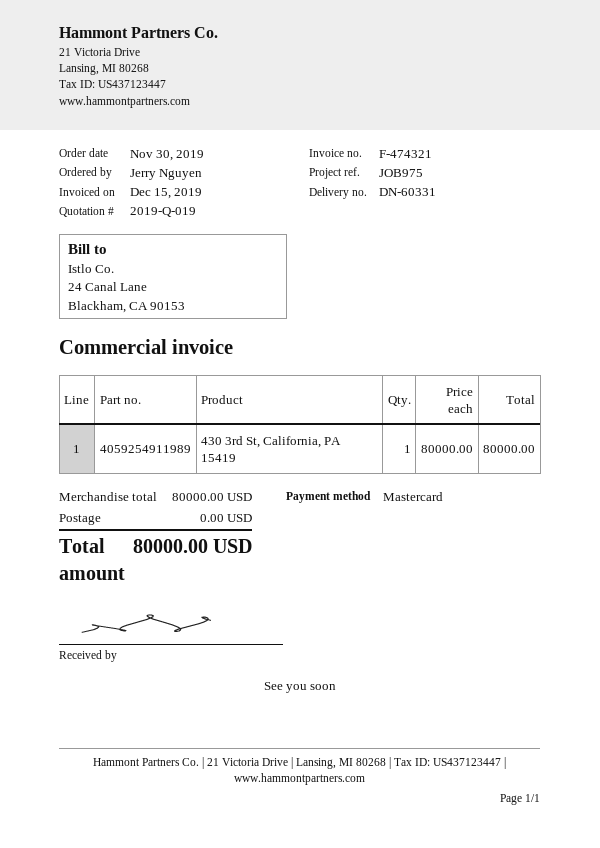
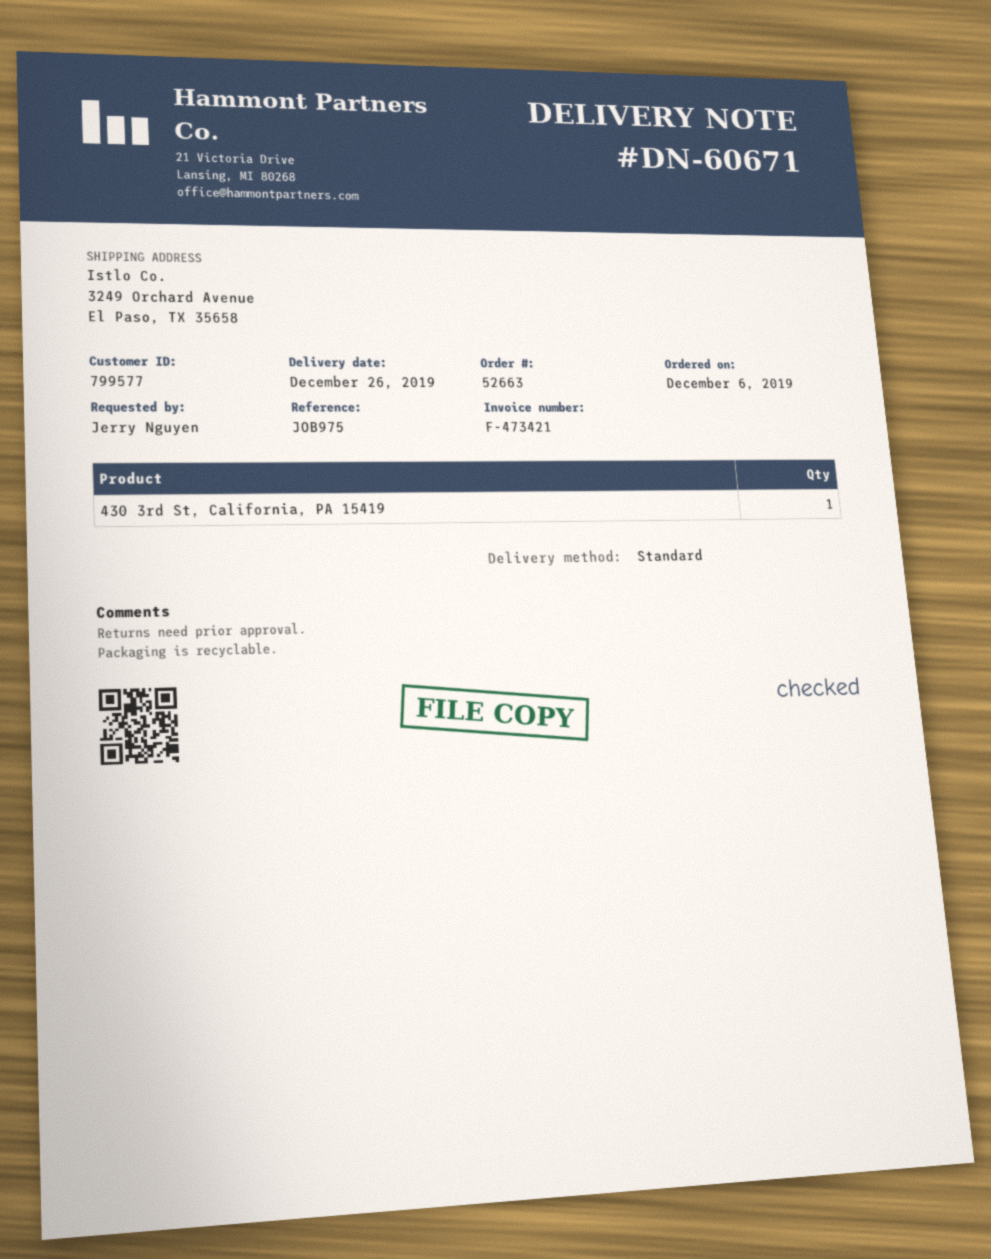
order date: 2019-11-30 -> 2019-12-06
delivery note number: DN-60331 -> DN-60671
invoice number: F-474321 -> F-473421

